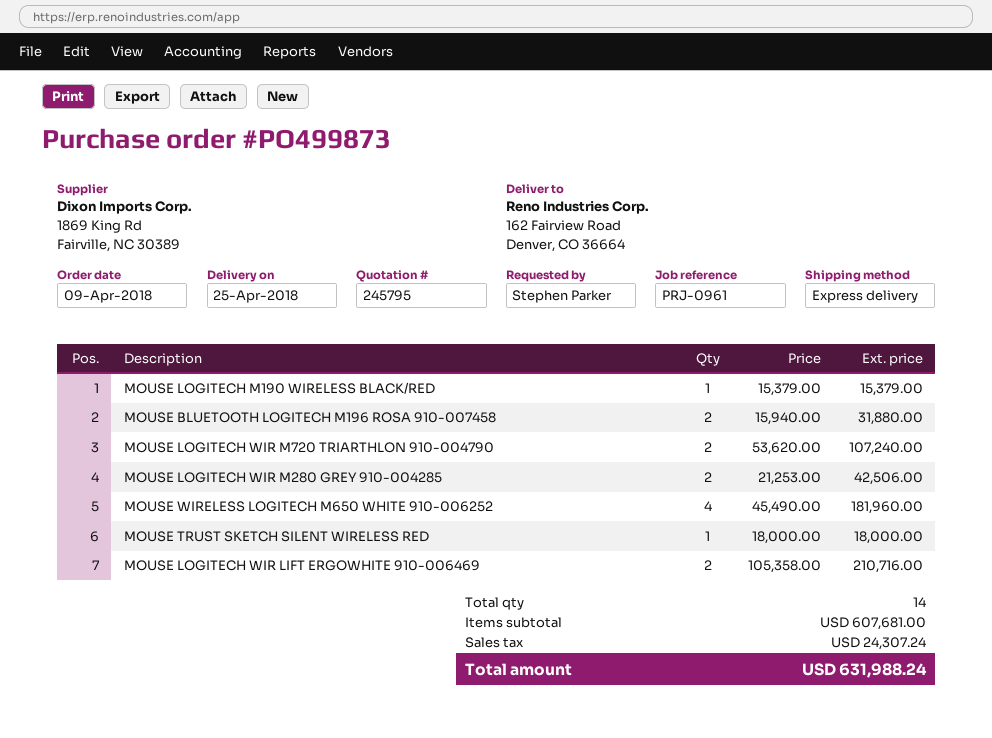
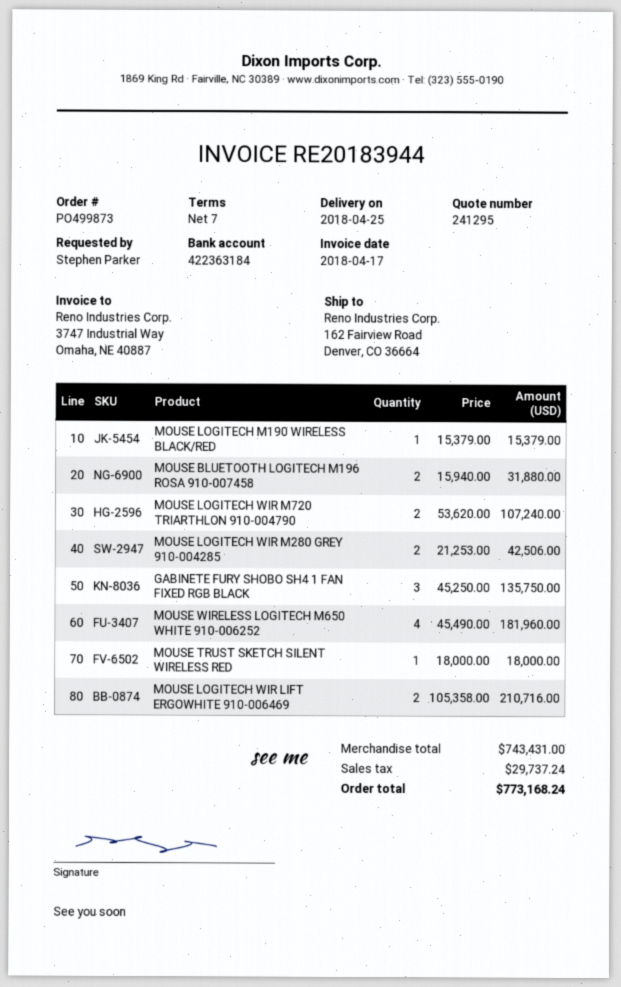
quote number: 245795 -> 241295
GABINETE FURY SHOBO SH4 1 FAN FIXED RGB BLACK: none -> 3 x 45250.00 = 135750.00
subtotal: 607681.00 -> 743431.00
tax: 24307.24 -> 29737.24
total: 631988.24 -> 773168.24

